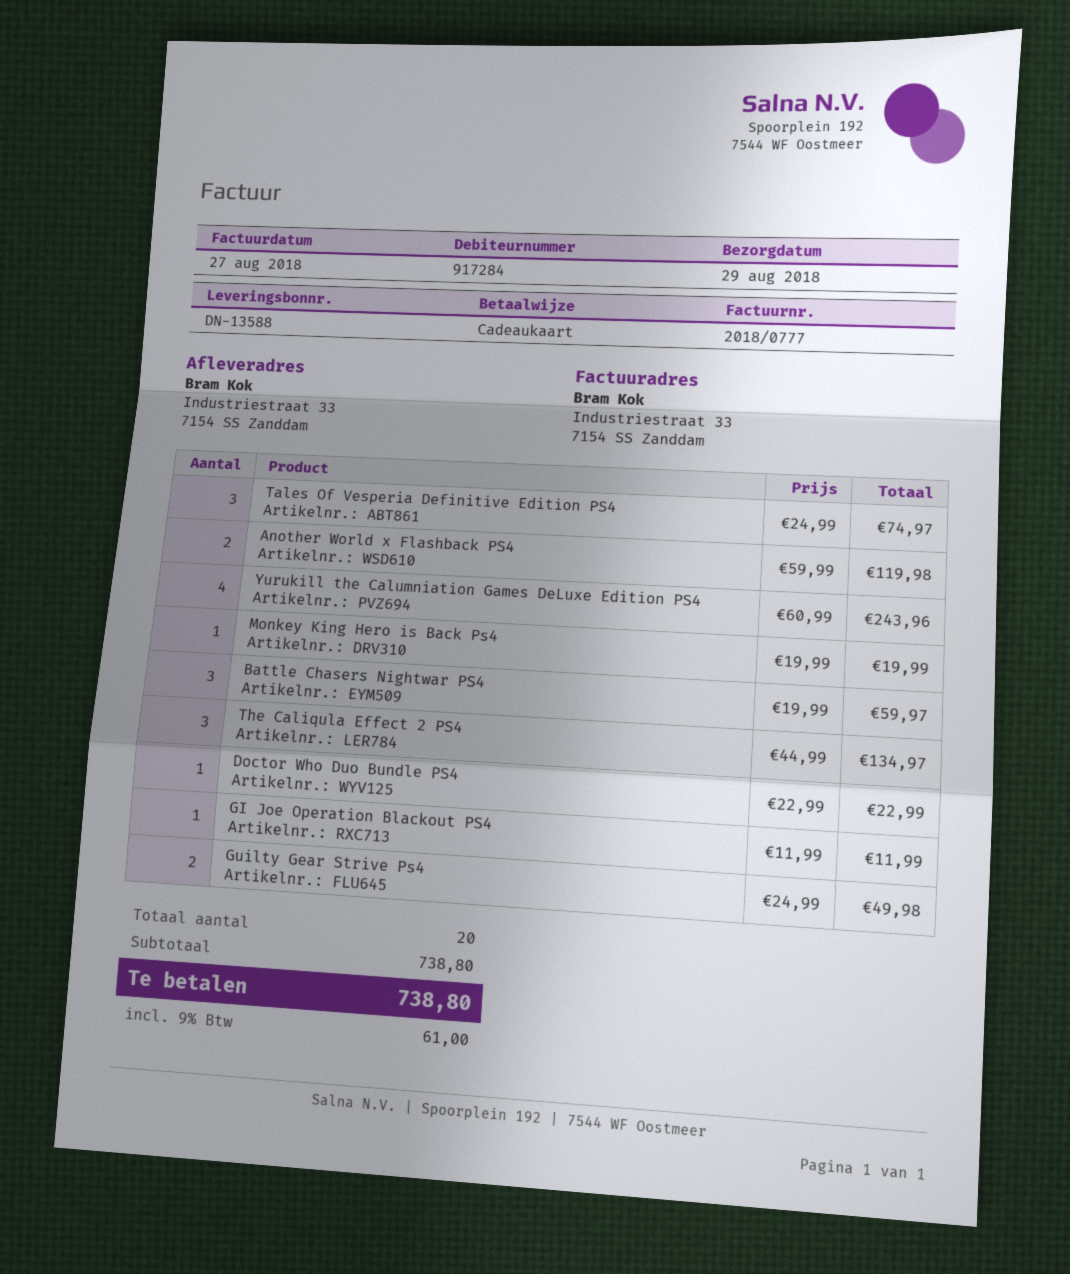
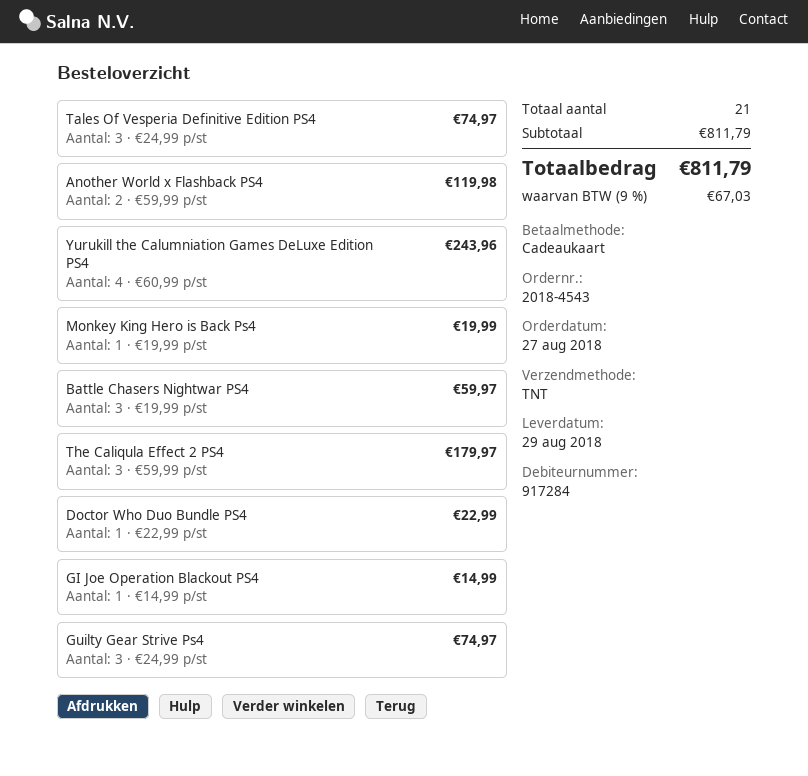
The Caliqula Effect 2 PS4: 3 x 44.99 = 134.97 -> 3 x 59.99 = 179.97
GI Joe Operation Blackout PS4: 1 x 11.99 = 11.99 -> 1 x 14.99 = 14.99
Guilty Gear Strive Ps4: 2 x 24.99 = 49.98 -> 3 x 24.99 = 74.97
total quantity: 20 -> 21
subtotal: 738.80 -> 811.79
tax: 9% = 61.00 -> 9% = 67.03
total: 738.80 -> 811.79

